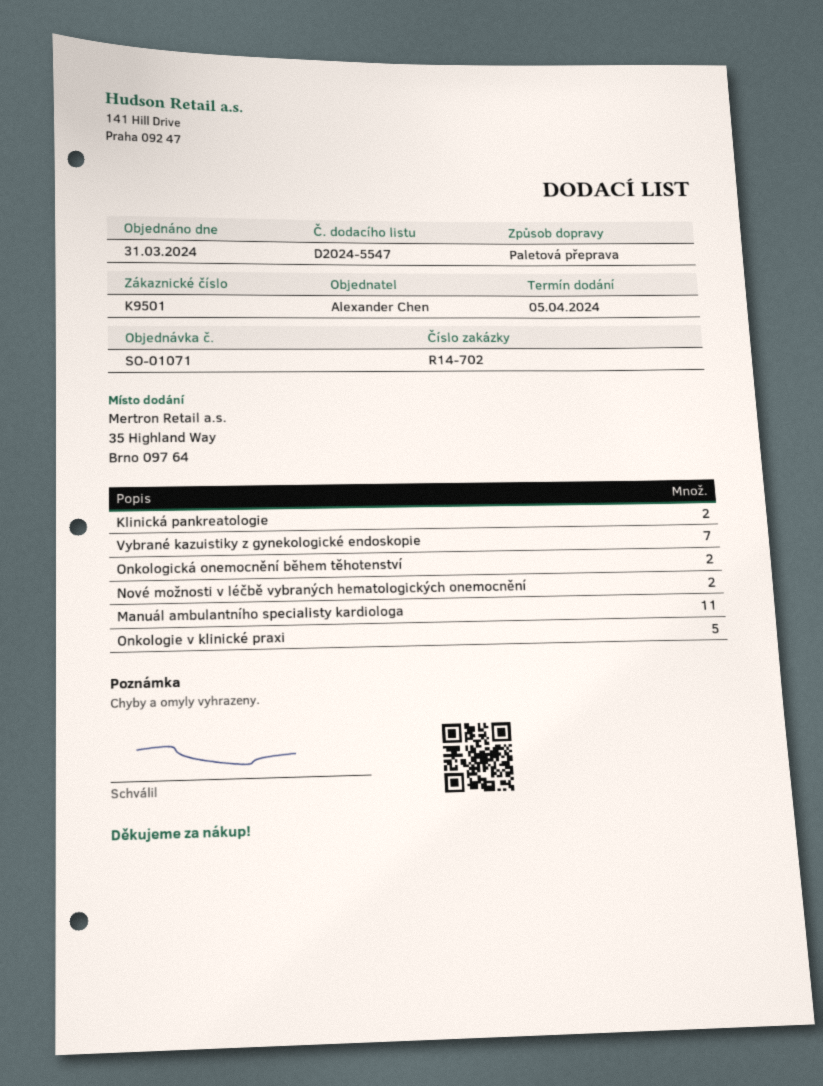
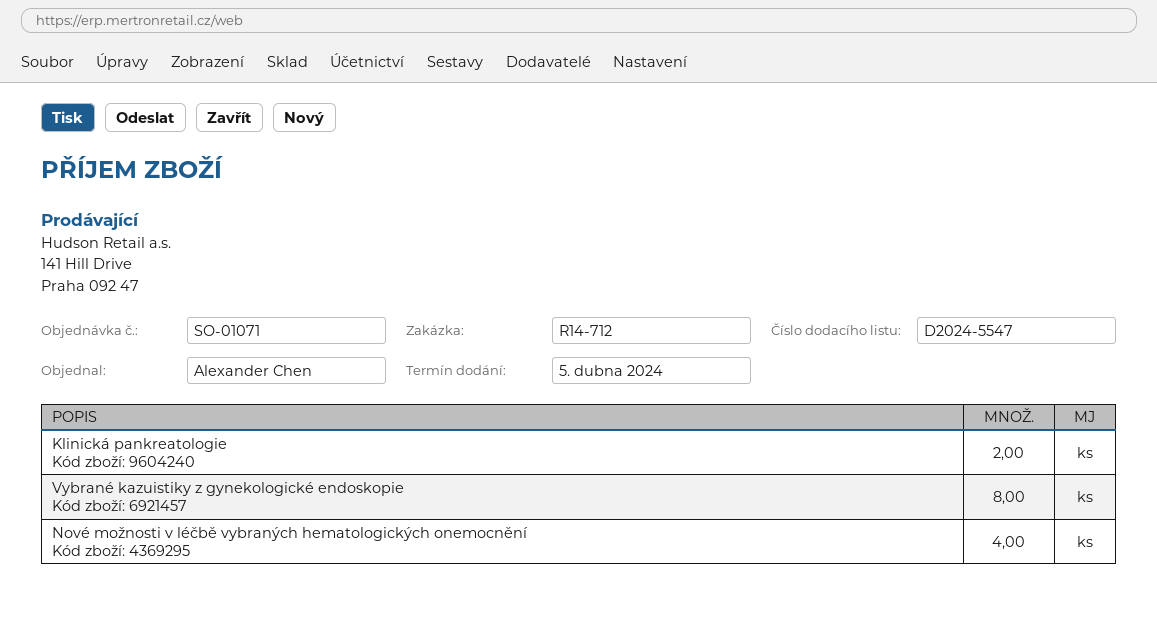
reference: R14-702 -> R14-712
Vybrané kazuistiky z gynekologické endoskopie: 7 -> 8
Onkologická onemocnění během těhotenství: 2 -> none
Nové možnosti v léčbě vybraných hematologických onemocnění: 2 -> 4
Manuál ambulantního specialisty kardiologa: 11 -> none
Onkologie v klinické praxi: 5 -> none

